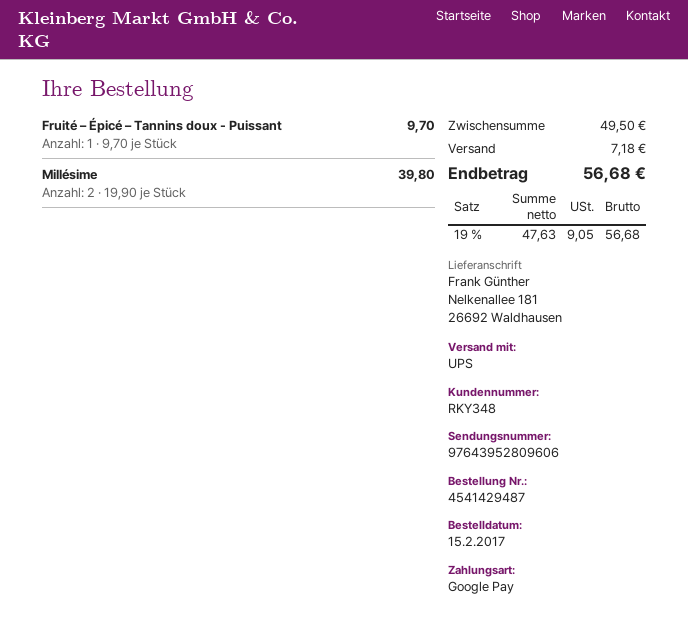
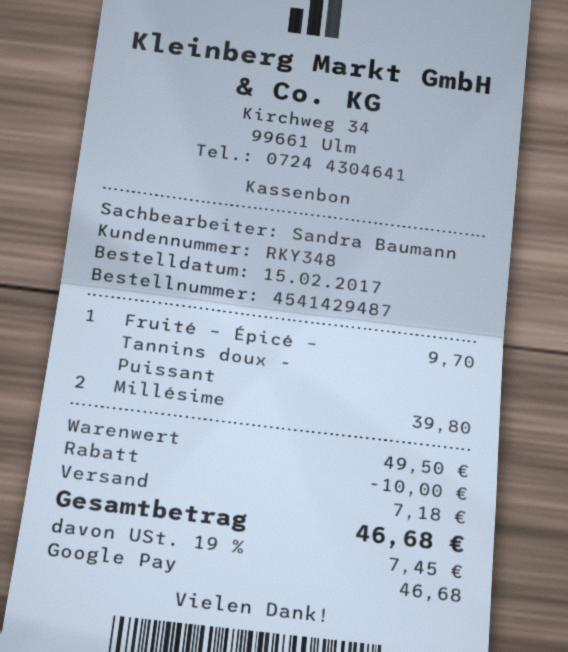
discount: none -> 10.00
tax: 19% = 9.05 -> 19% = 7.45
total: 56.68 -> 46.68

